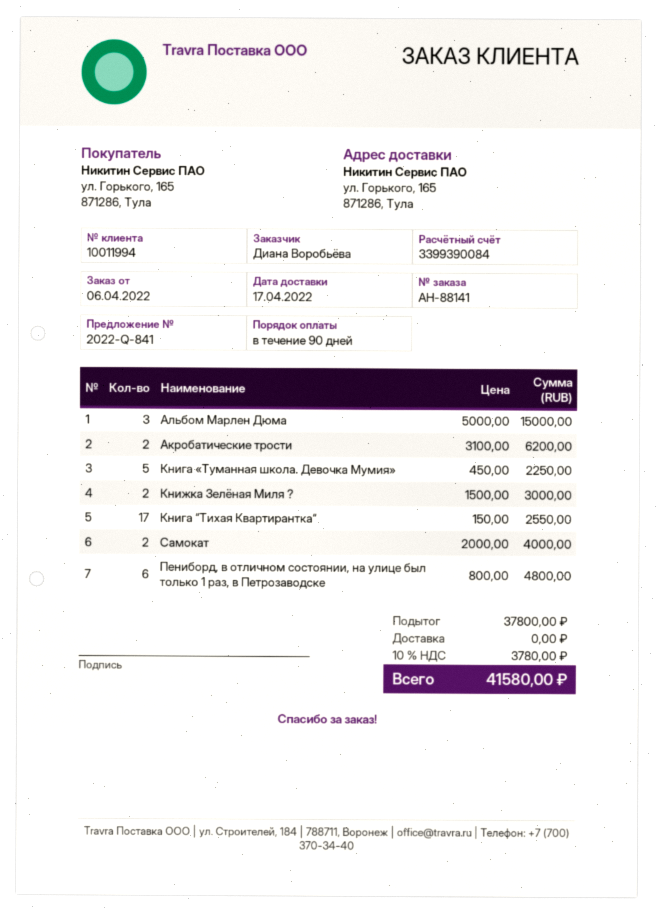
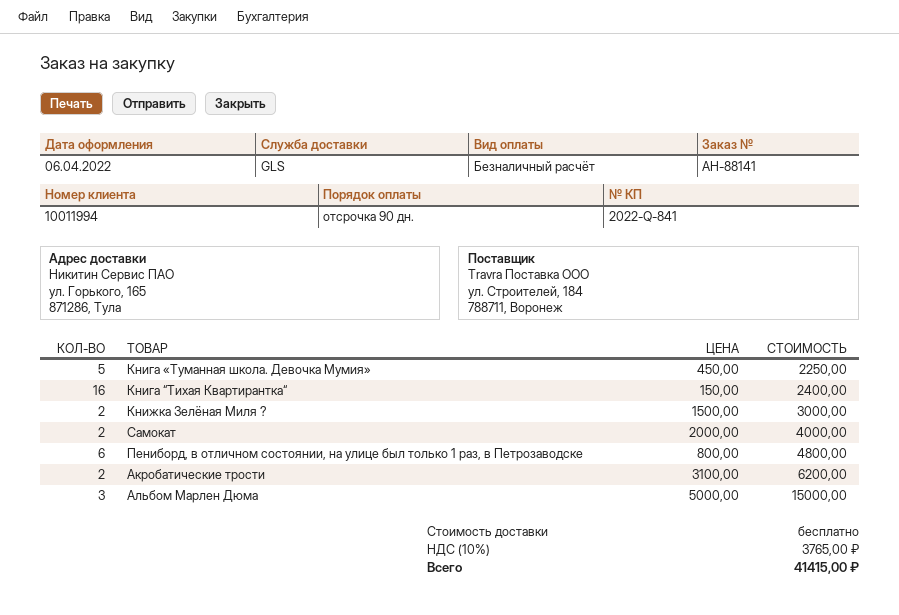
Книга “Тихая Квартирантка“: 17 x 150.00 = 2550.00 -> 16 x 150.00 = 2400.00
tax: 10% = 3780.00 -> 10% = 3765.00
total: 41580.00 -> 41415.00

